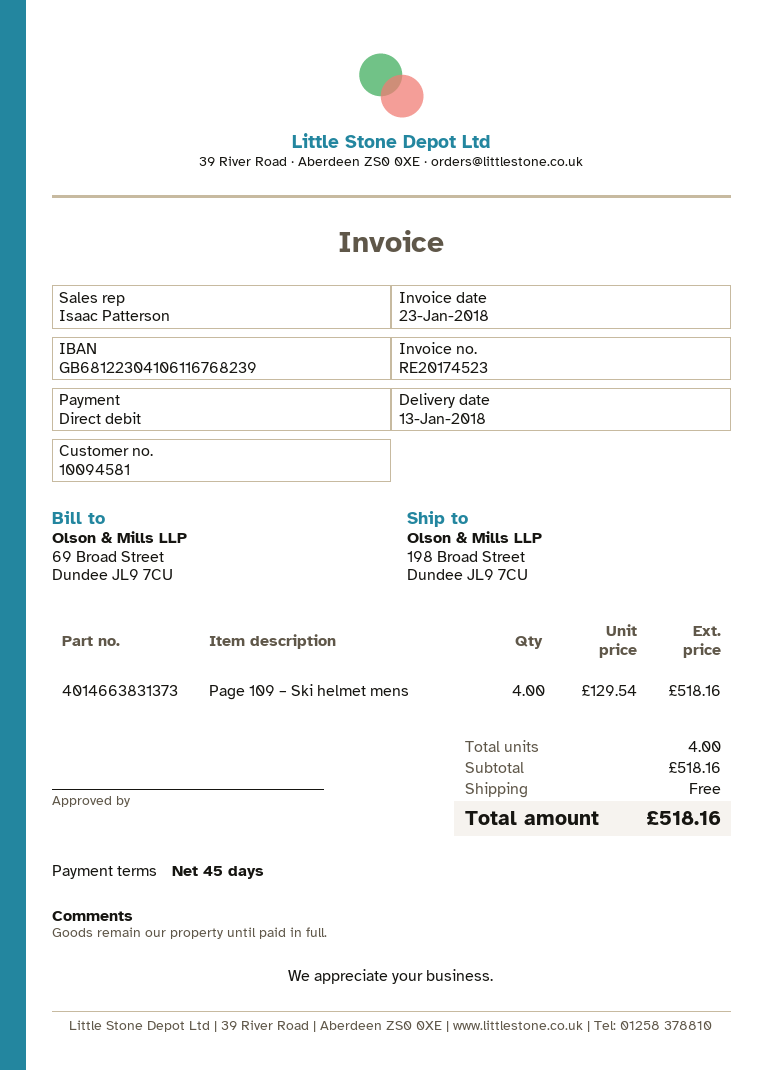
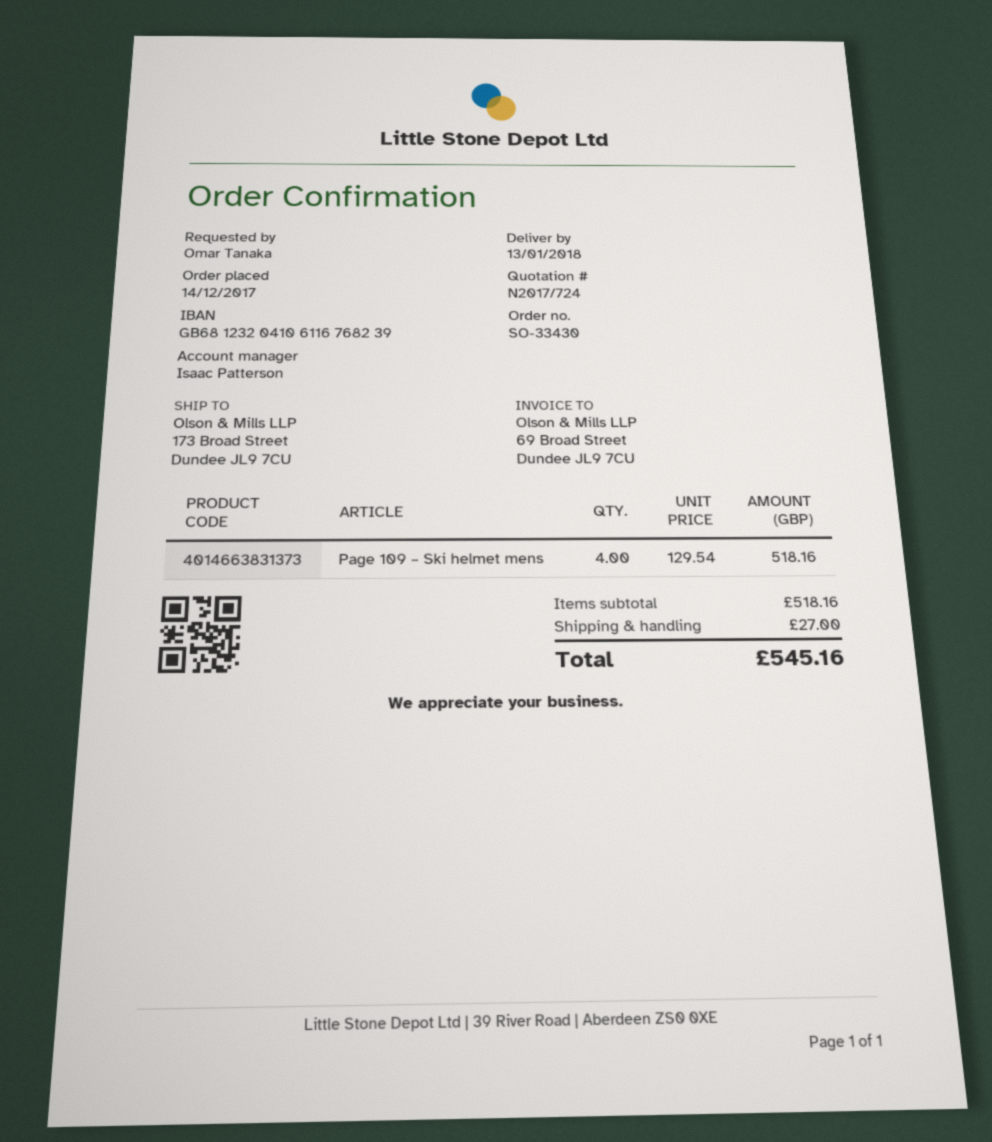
bank account: GB68122304106116768239 -> GB68123204106116768239
ship to: 198 Broad Street, Dundee JL9 7CU -> 173 Broad Street, Dundee JL9 7CU
shipping: 0.00 -> 27.00
total: 518.16 -> 545.16

